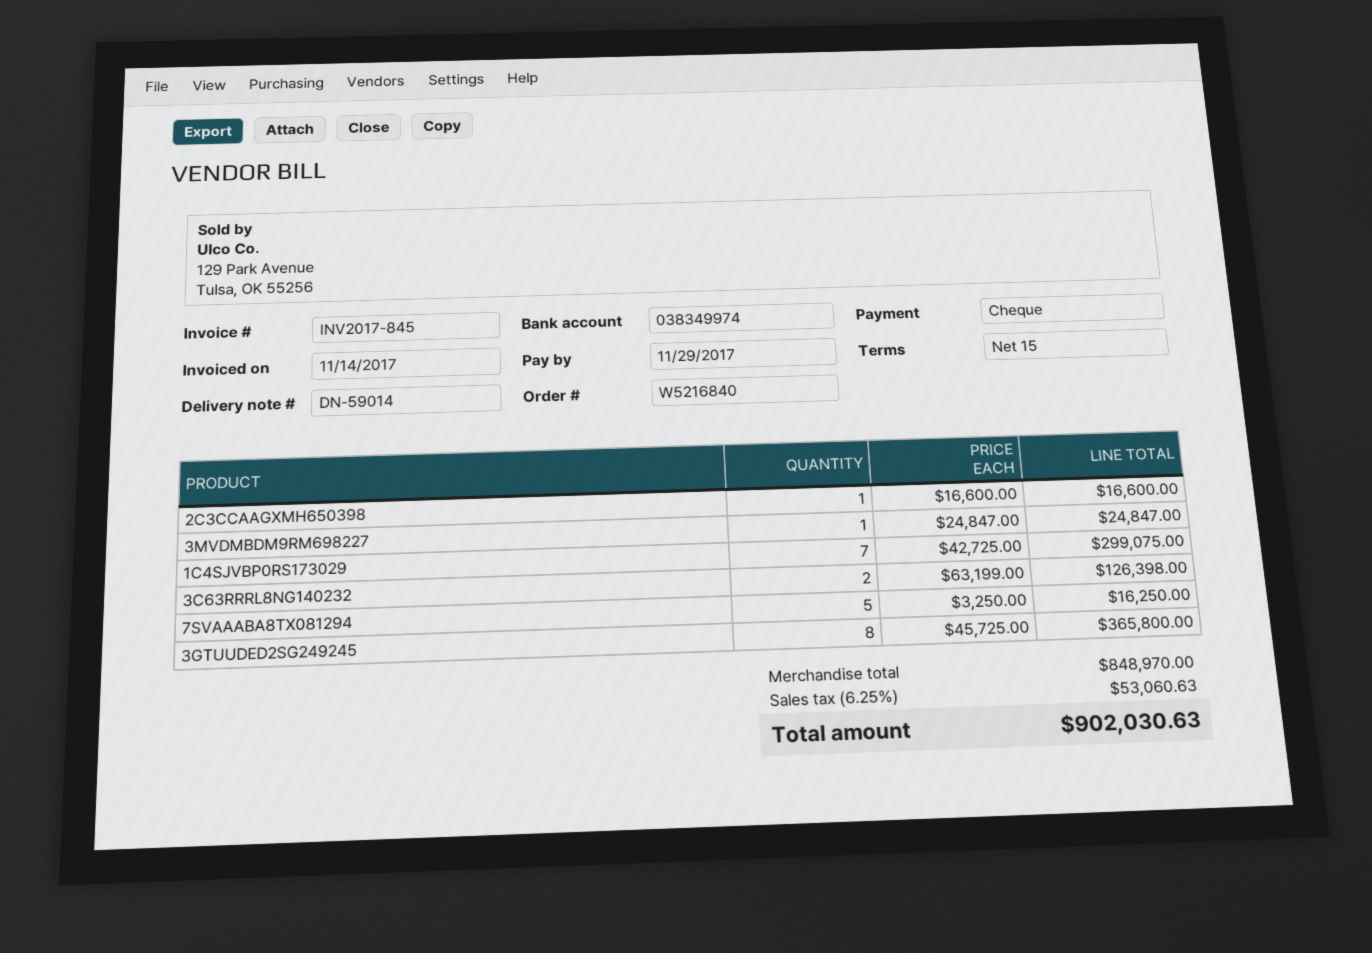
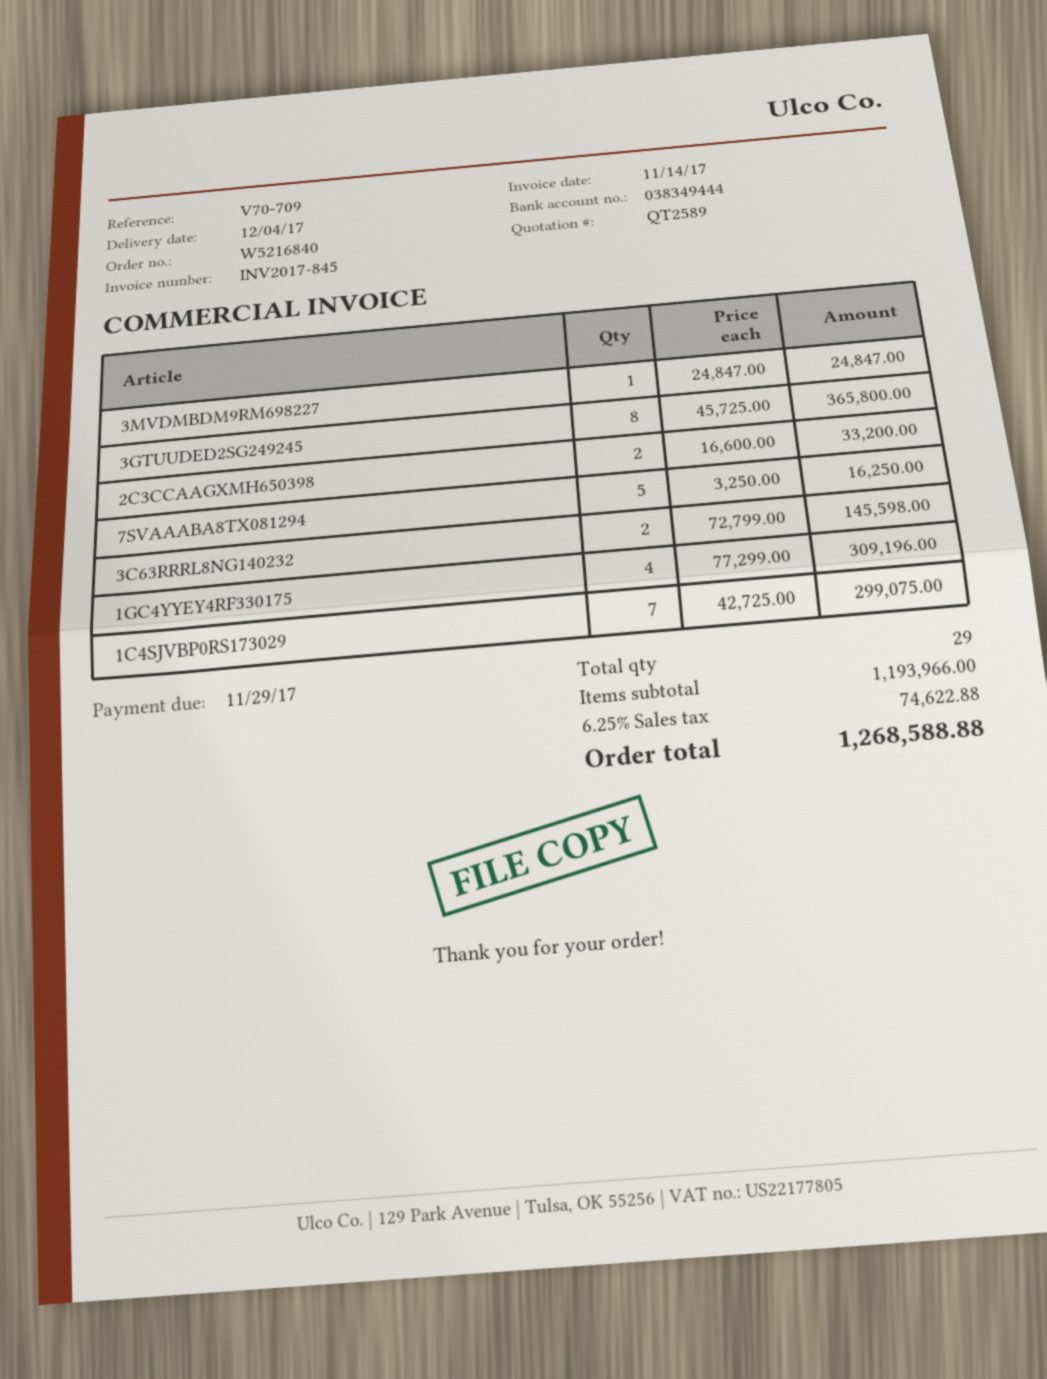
bank account: 038349974 -> 038349444
2C3CCAAGXMH650398: 1 x 16600.00 = 16600.00 -> 2 x 16600.00 = 33200.00
3C63RRRL8NG140232: 2 x 63199.00 = 126398.00 -> 2 x 72799.00 = 145598.00
1GC4YYEY4RF330175: none -> 4 x 77299.00 = 309196.00
subtotal: 848970.00 -> 1193966.00
tax: 6.25% = 53060.63 -> 6.25% = 74622.88
total: 902030.63 -> 1268588.88

